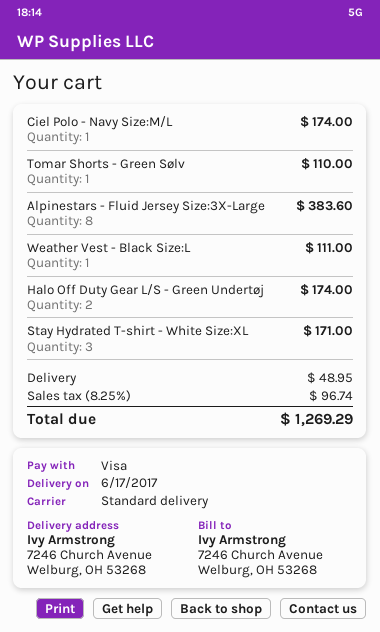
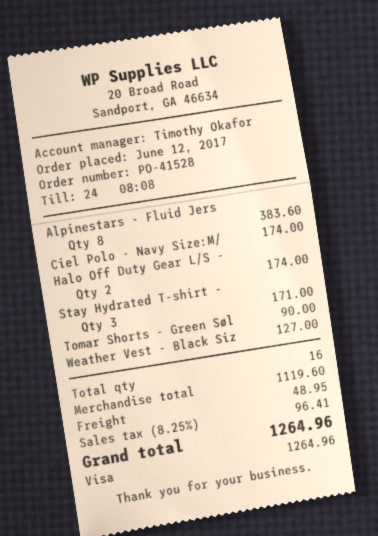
Tomar Shorts - Green Sølv: 1 for 110.00 -> 1 for 90.00
Weather Vest - Black Size:L: 1 for 111.00 -> 1 for 127.00
tax: 8.25% = 96.74 -> 8.25% = 96.41
total: 1269.29 -> 1264.96

